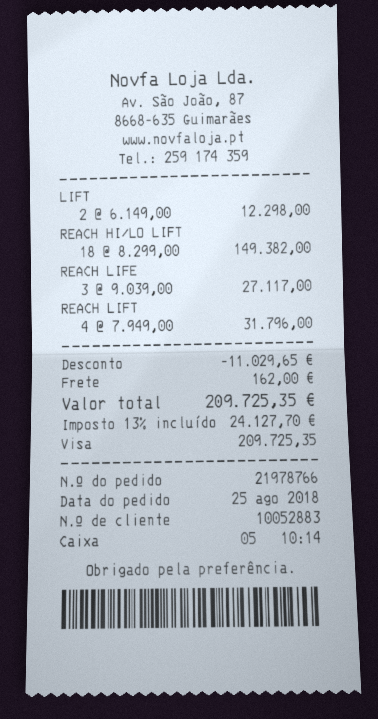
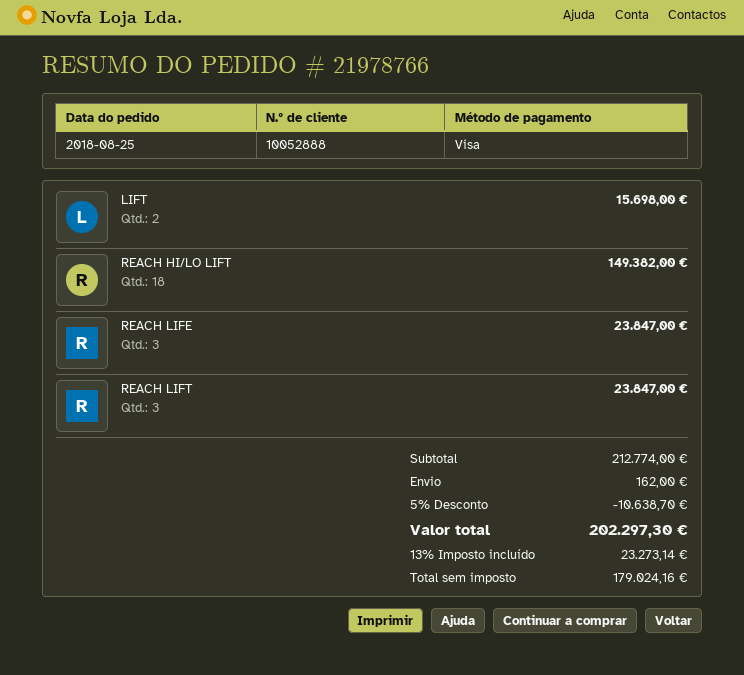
customer number: 10052883 -> 10052888
LIFT: 2 for 12298.00 -> 2 for 15698.00
REACH LIFE: 3 for 27117.00 -> 3 for 23847.00
REACH LIFT: 4 for 31796.00 -> 3 for 23847.00
discount: 11029.65 -> 10638.70
tax: 13% = 24127.70 -> 13% = 23273.14
total: 209725.35 -> 202297.30

